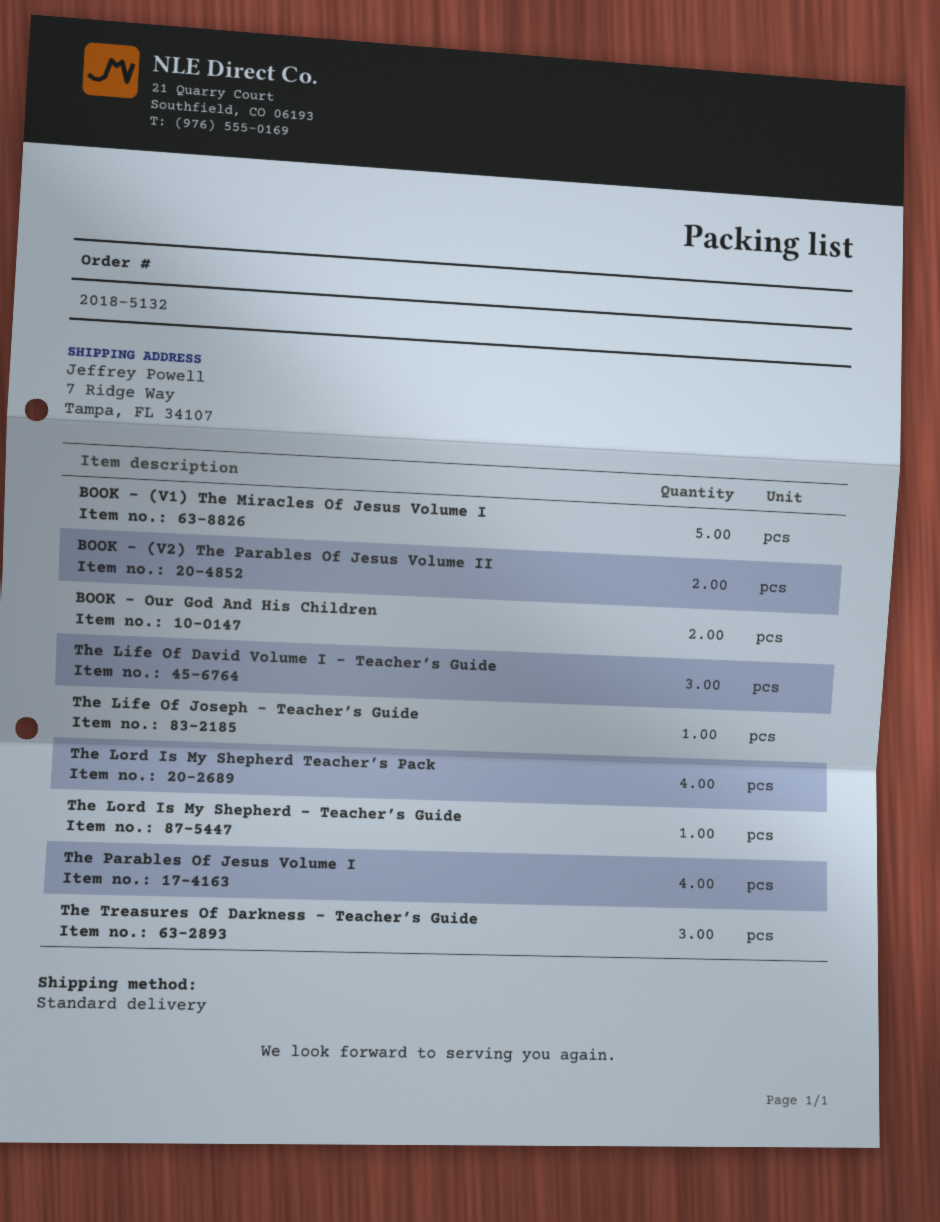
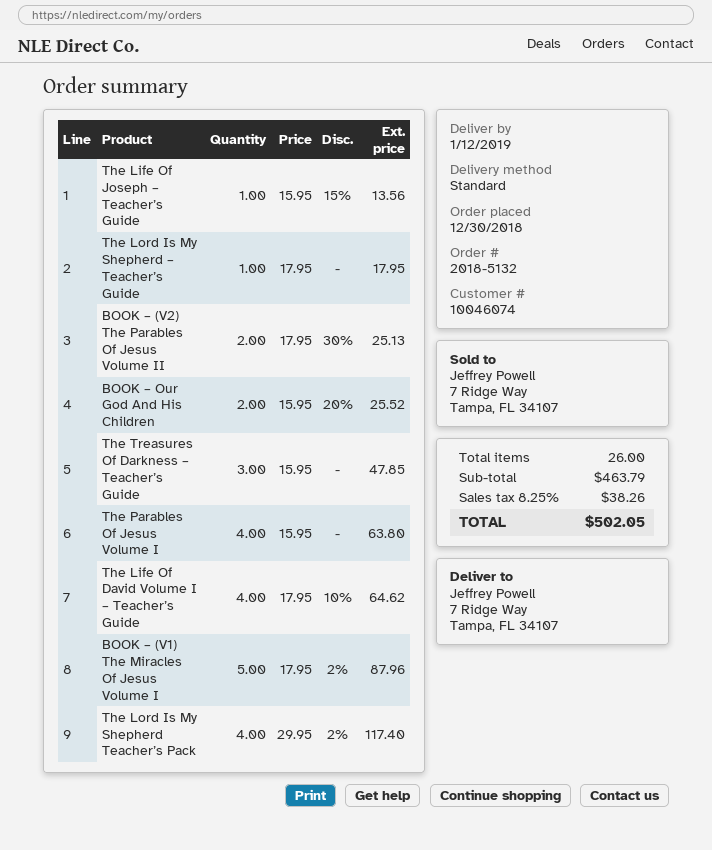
The Life Of David Volume I – Teacher’s Guide: 3 -> 4

